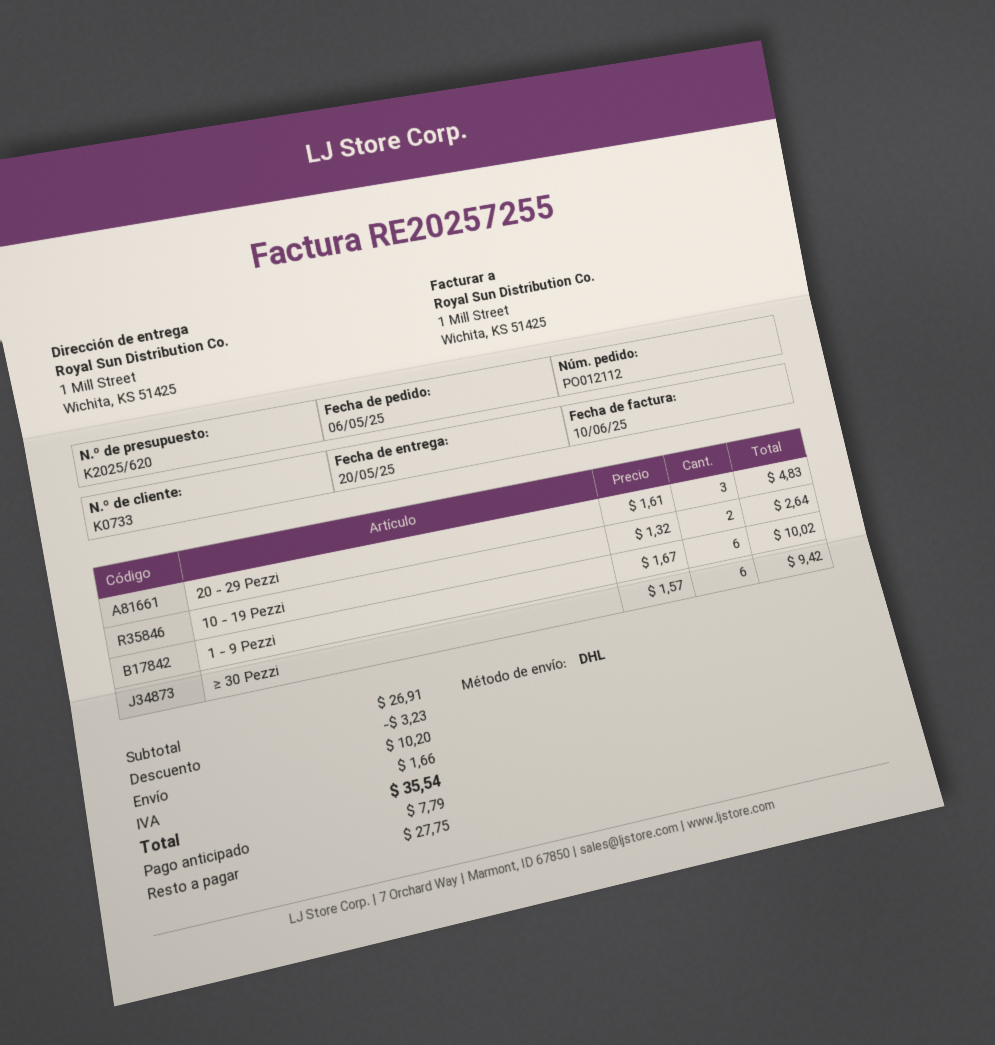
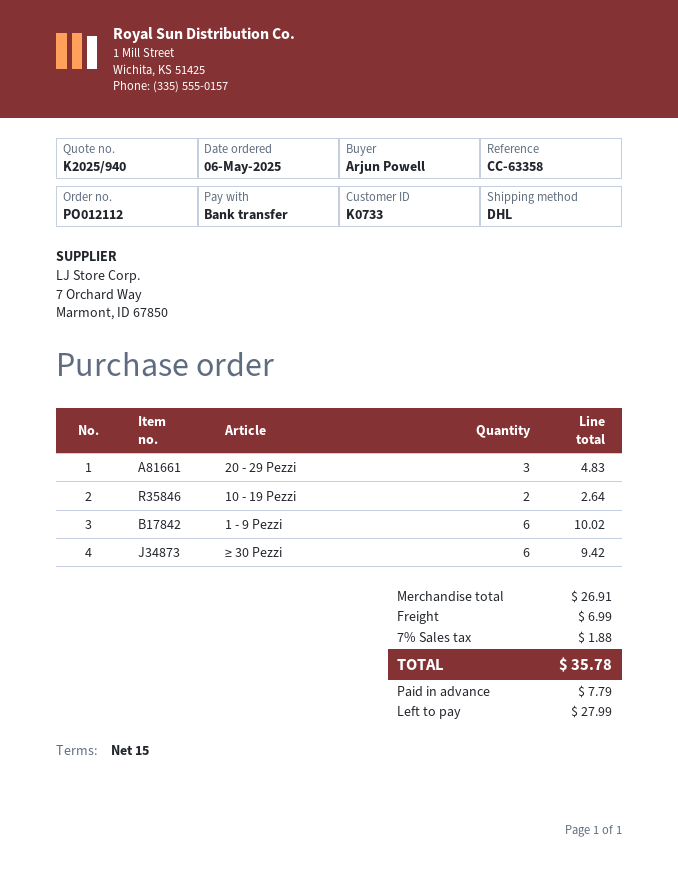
quote number: K2025/620 -> K2025/940
discount: 3.23 -> none
shipping: 10.20 -> 6.99
tax: 1.66 -> 1.88
total: 35.54 -> 35.78
balance: 27.75 -> 27.99

